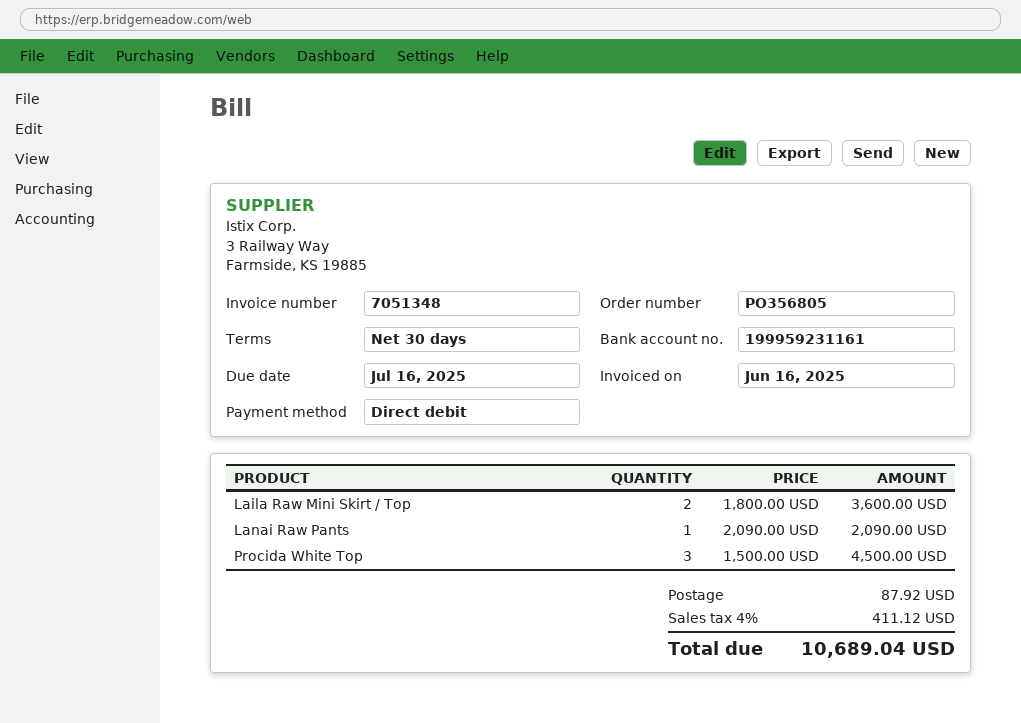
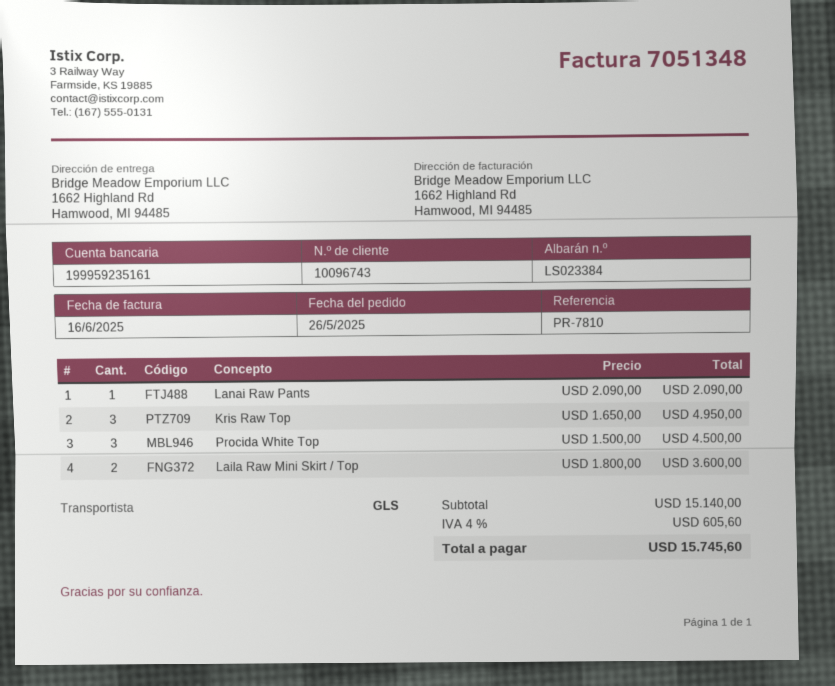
bank account: 199959231161 -> 199959235161
Kris Raw Top: none -> 3 x 1650.00 = 4950.00
shipping: 87.92 -> none
tax: 4% = 411.12 -> 4% = 605.60
total: 10689.04 -> 15745.60

